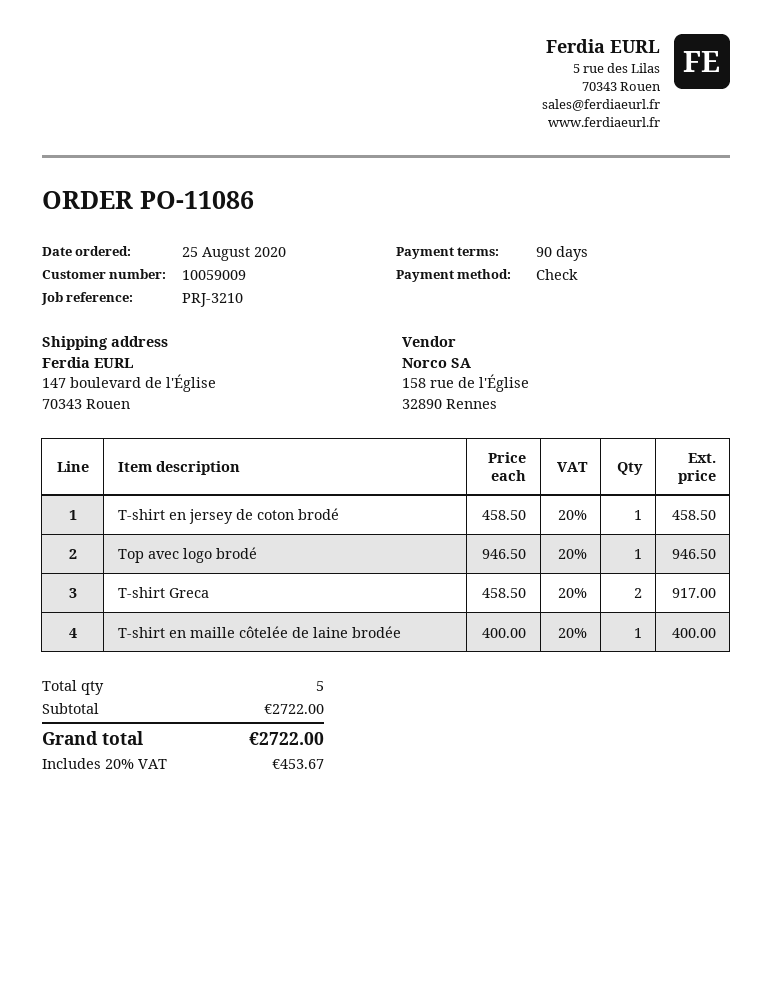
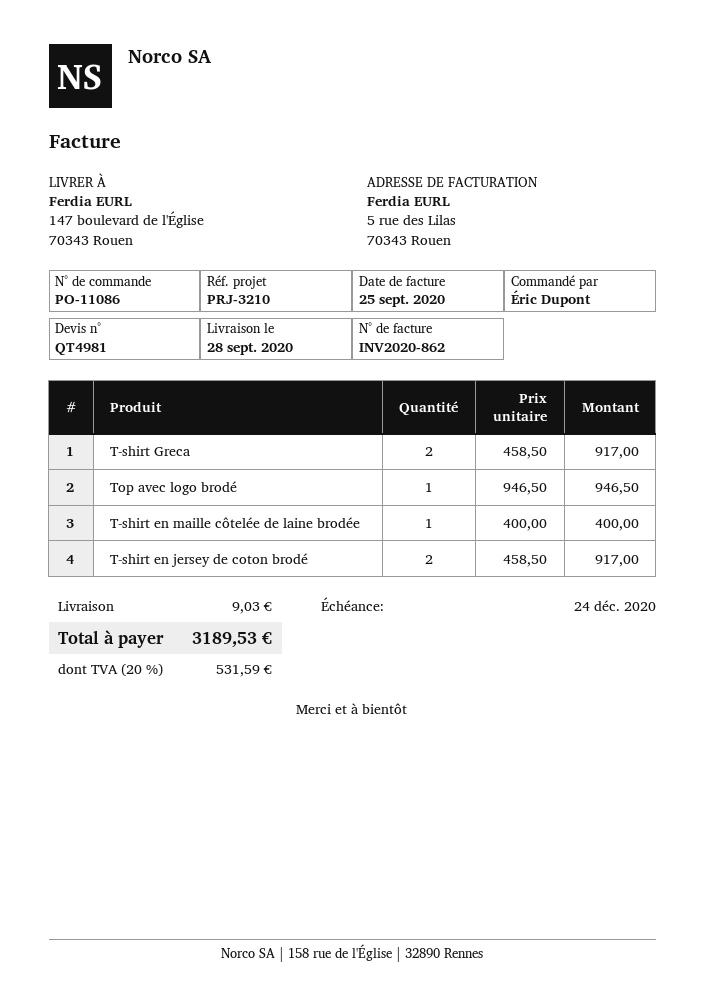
T-shirt en jersey de coton brodé: 1 x 458.50 = 458.50 -> 2 x 458.50 = 917.00
shipping: none -> 9.03
tax: 20% = 453.67 -> 20% = 531.59
total: 2722.00 -> 3189.53

